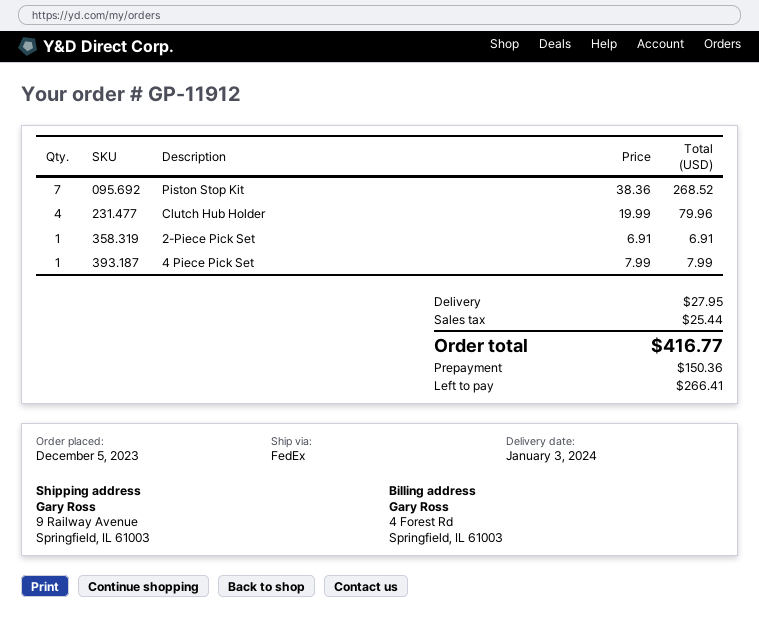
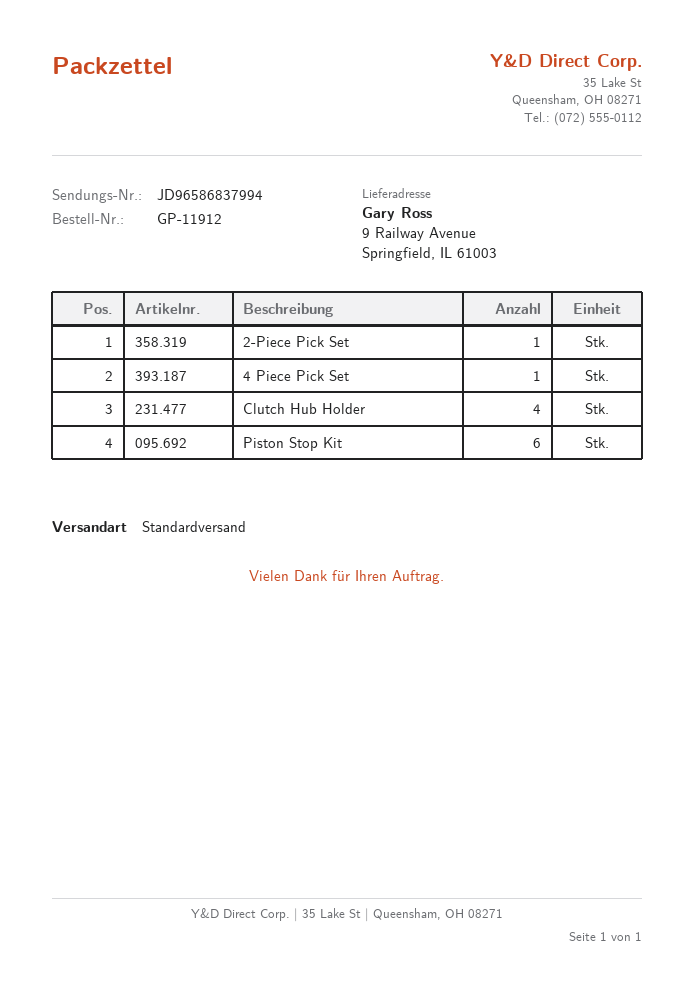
shipping method: FedEx -> standard
Piston Stop Kit: 7 -> 6

